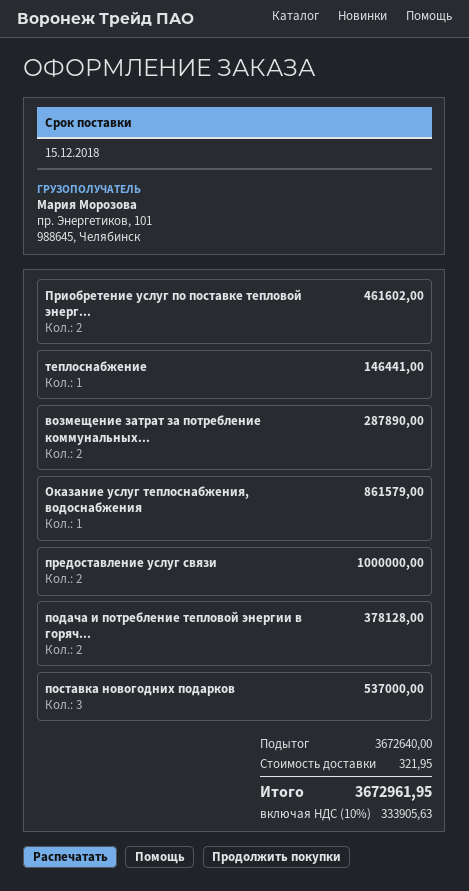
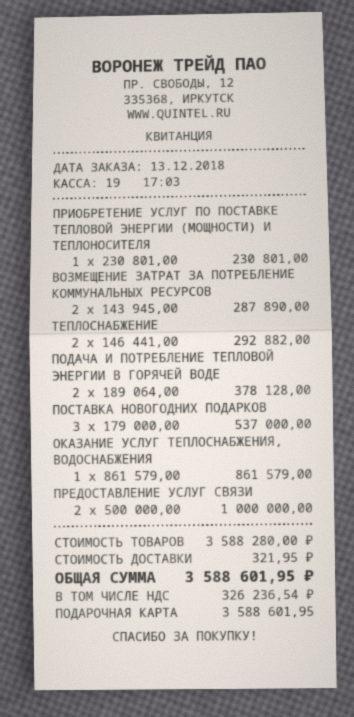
Приобретение услуг по поставке тепловой энерг...: 2 for 461602.00 -> 1 for 230801.00
теплоснабжение: 1 for 146441.00 -> 2 for 292882.00
subtotal: 3672640.00 -> 3588280.00
tax: 333905.63 -> 326236.54
total: 3672961.95 -> 3588601.95

